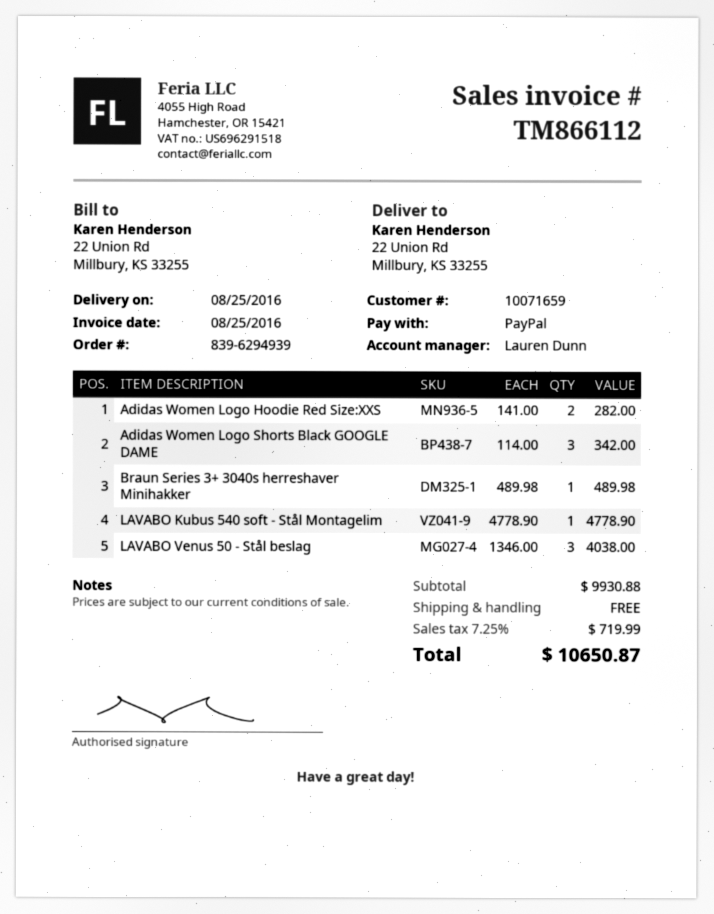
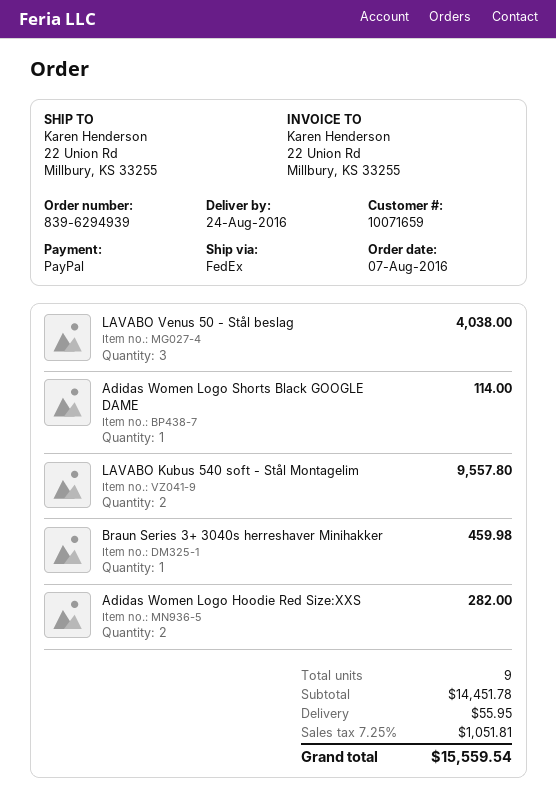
delivery date: 2016-08-25 -> 2016-08-24
Adidas Women Logo Shorts Black GOOGLE DAME: 3 for 342.00 -> 1 for 114.00
Braun Series 3+ 3040s herreshaver Minihakker: 1 for 489.98 -> 1 for 459.98
LAVABO Kubus 540 soft - Stål Montagelim: 1 for 4778.90 -> 2 for 9557.80
subtotal: 9930.88 -> 14451.78
shipping: 0.00 -> 55.95
tax: 7.25% = 719.99 -> 7.25% = 1051.81
total: 10650.87 -> 15559.54

